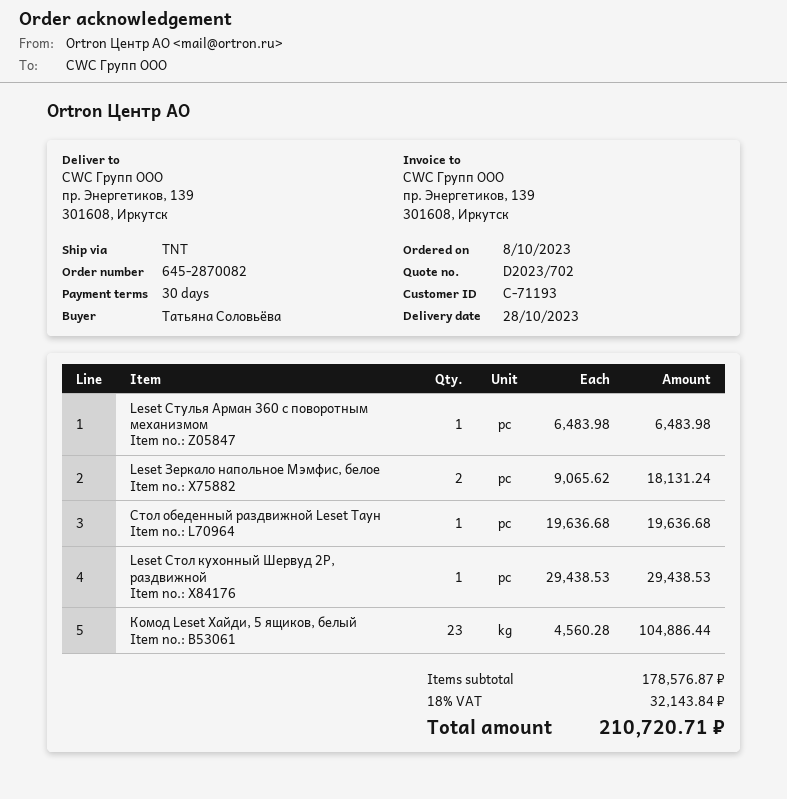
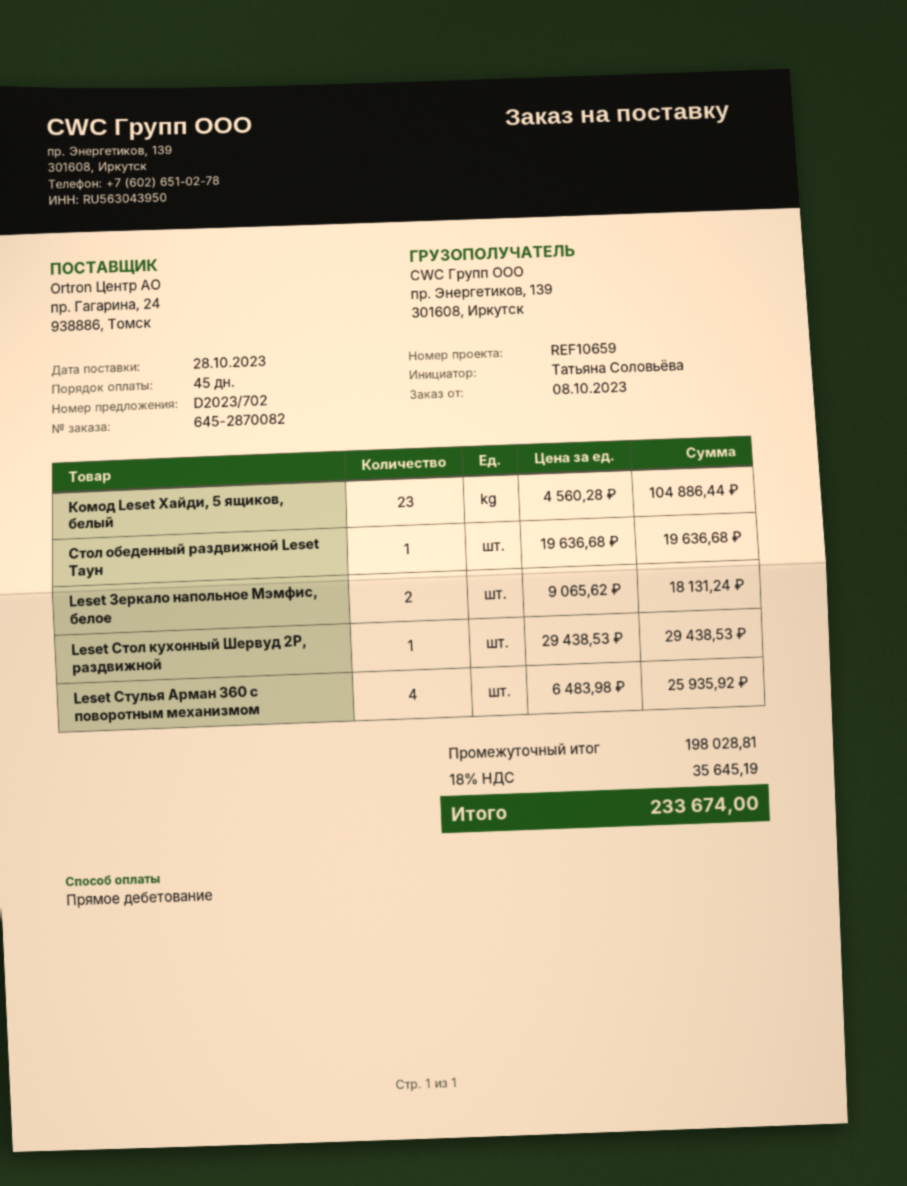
payment terms: 30 days -> 45 days
Leset Стулья Арман 360 с поворотным механизмом: 1 x 6483.98 = 6483.98 -> 4 x 6483.98 = 25935.92
subtotal: 178576.87 -> 198028.81
tax: 18% = 32143.84 -> 18% = 35645.19
total: 210720.71 -> 233674.00

